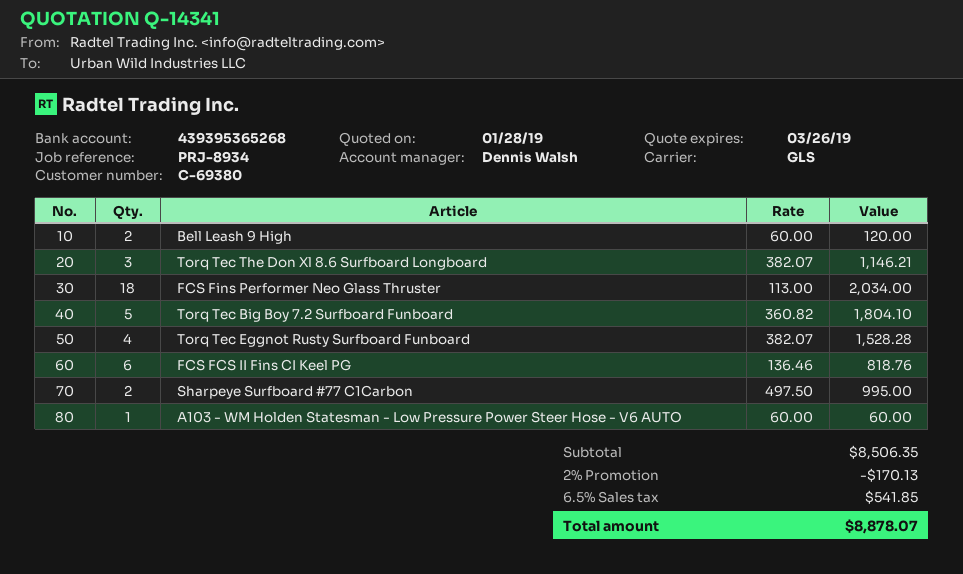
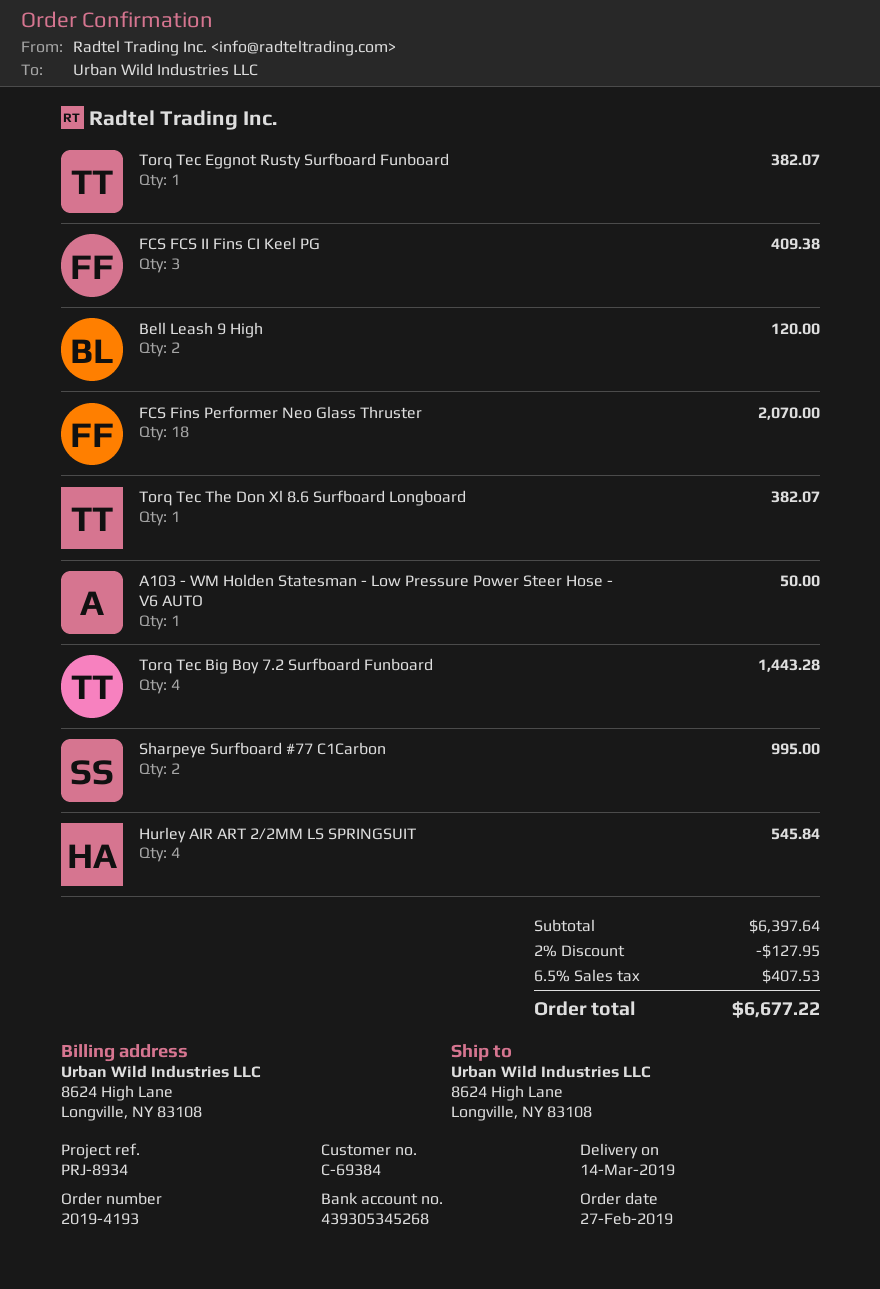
customer number: C-69380 -> C-69384
bank account: 439395365268 -> 439305345268
Torq Tec The Don Xl 8.6 Surfboard Longboard: 3 for 1146.21 -> 1 for 382.07
FCS Fins Performer Neo Glass Thruster: 18 for 2034.00 -> 18 for 2070.00
Torq Tec Big Boy 7.2 Surfboard Funboard: 5 for 1804.10 -> 4 for 1443.28
Torq Tec Eggnot Rusty Surfboard Funboard: 4 for 1528.28 -> 1 for 382.07
FCS FCS II Fins CI Keel PG: 6 for 818.76 -> 3 for 409.38
A103 - WM Holden Statesman - Low Pressure Power Steer Hose - V6 AUTO: 1 for 60.00 -> 1 for 50.00
Hurley AIR ART 2/2MM LS SPRINGSUIT: none -> 4 for 545.84
subtotal: 8506.35 -> 6397.64
discount: 2% = 170.13 -> 2% = 127.95
tax: 6.5% = 541.85 -> 6.5% = 407.53
total: 8878.07 -> 6677.22

